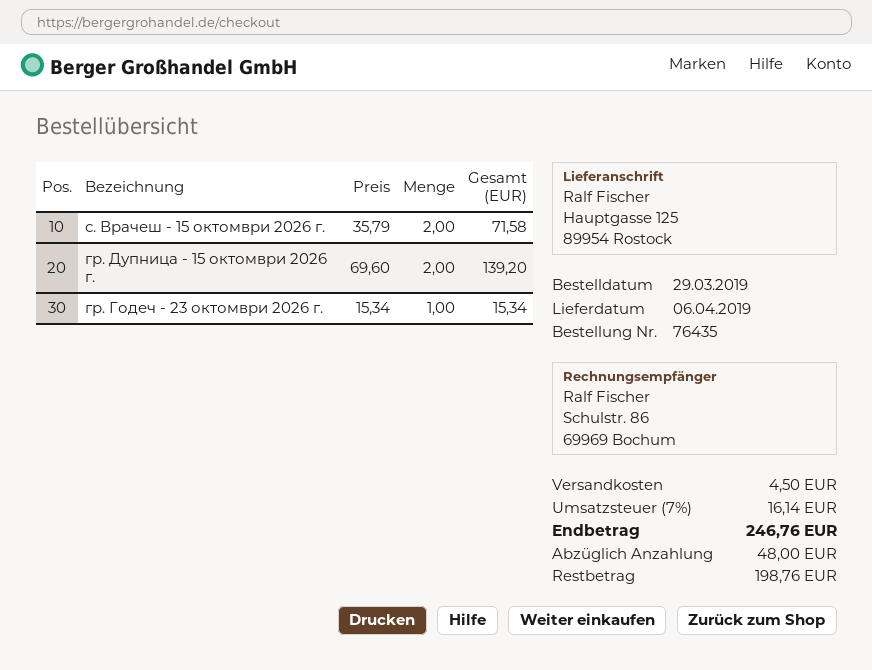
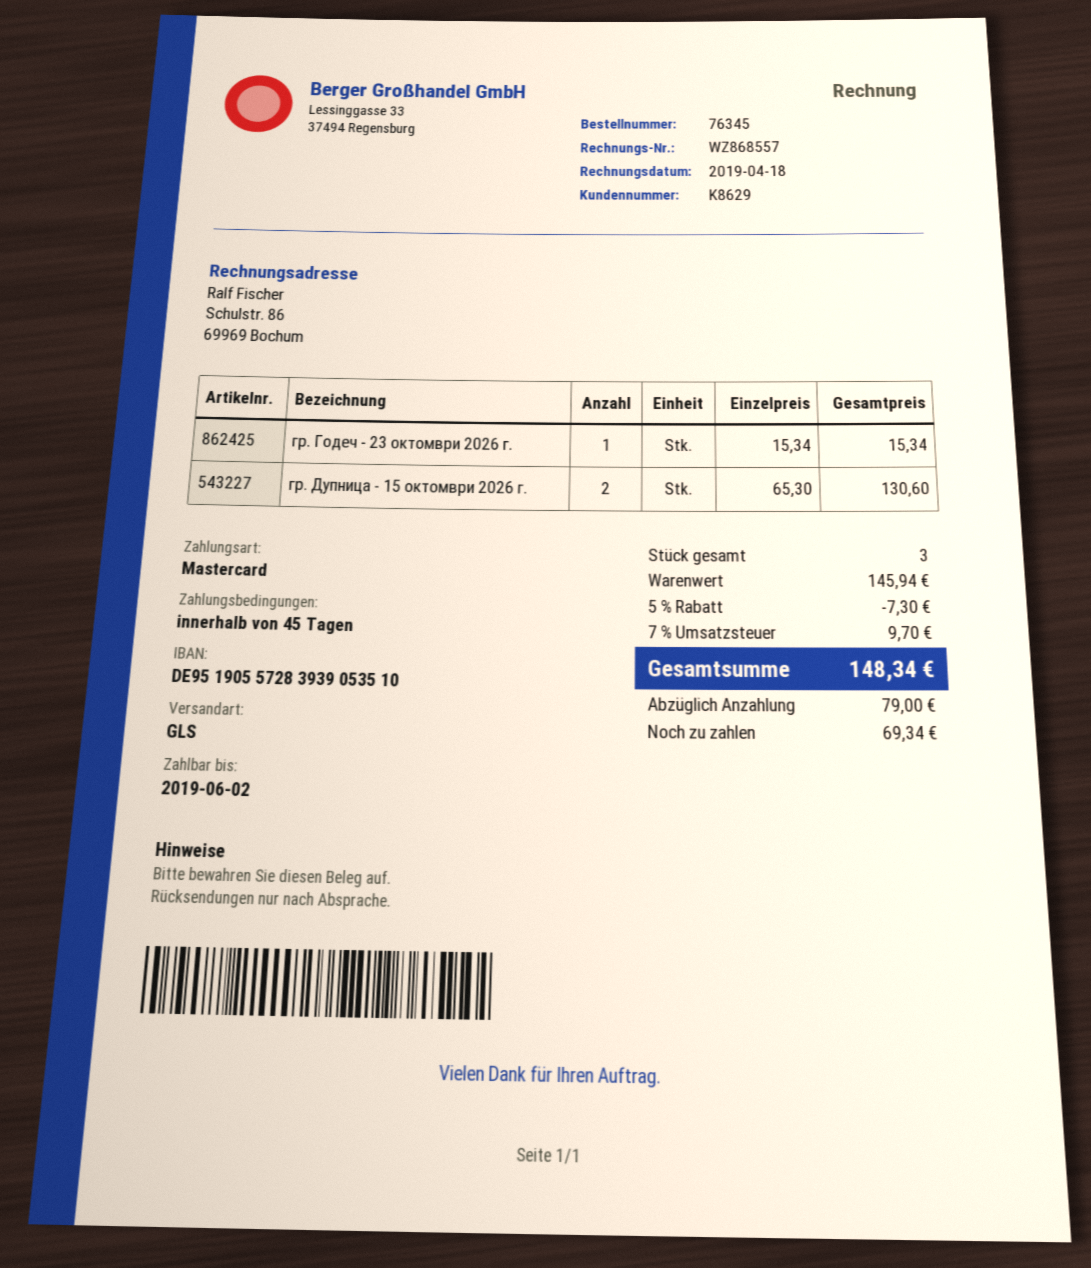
order number: 76435 -> 76345
с. Врачеш - 15 октомври 2026 г.: 2 x 35.79 = 71.58 -> none
гр. Дупница - 15 октомври 2026 г.: 2 x 69.60 = 139.20 -> 2 x 65.30 = 130.60
discount: none -> 5% = 7.30
shipping: 4.50 -> none
tax: 7% = 16.14 -> 7% = 9.70
total: 246.76 -> 148.34
deposit: 48.00 -> 79.00
balance: 198.76 -> 69.34

